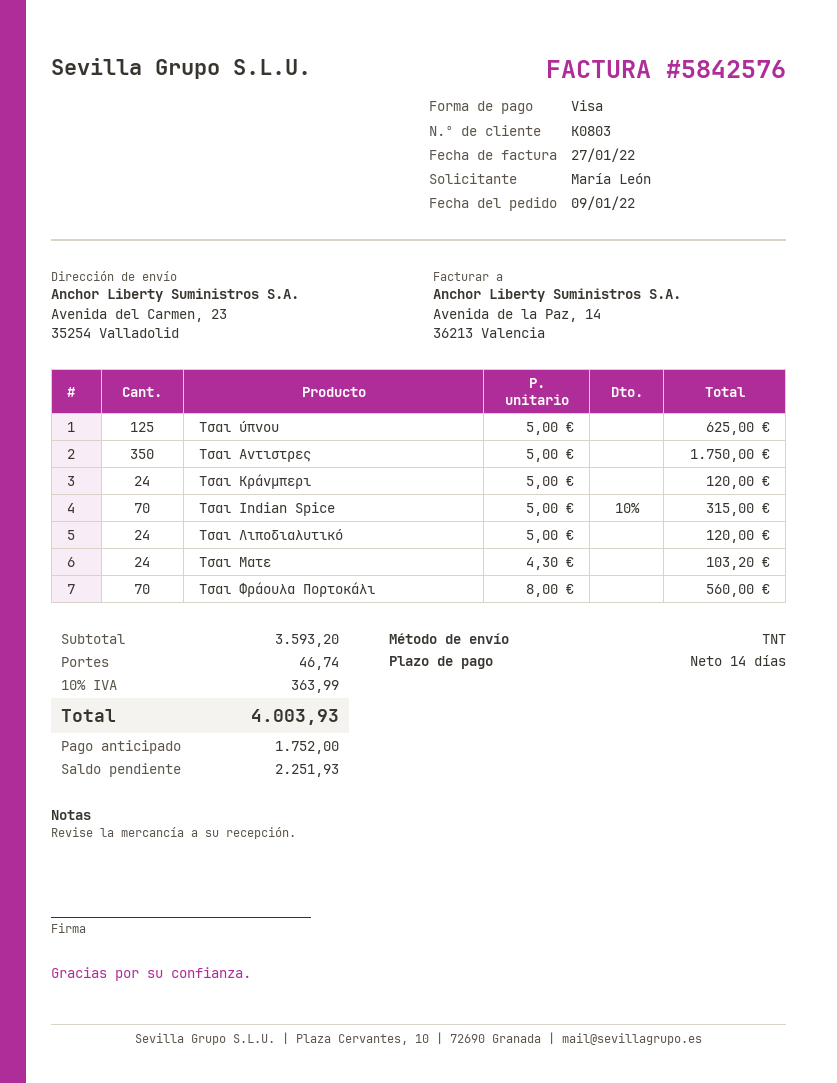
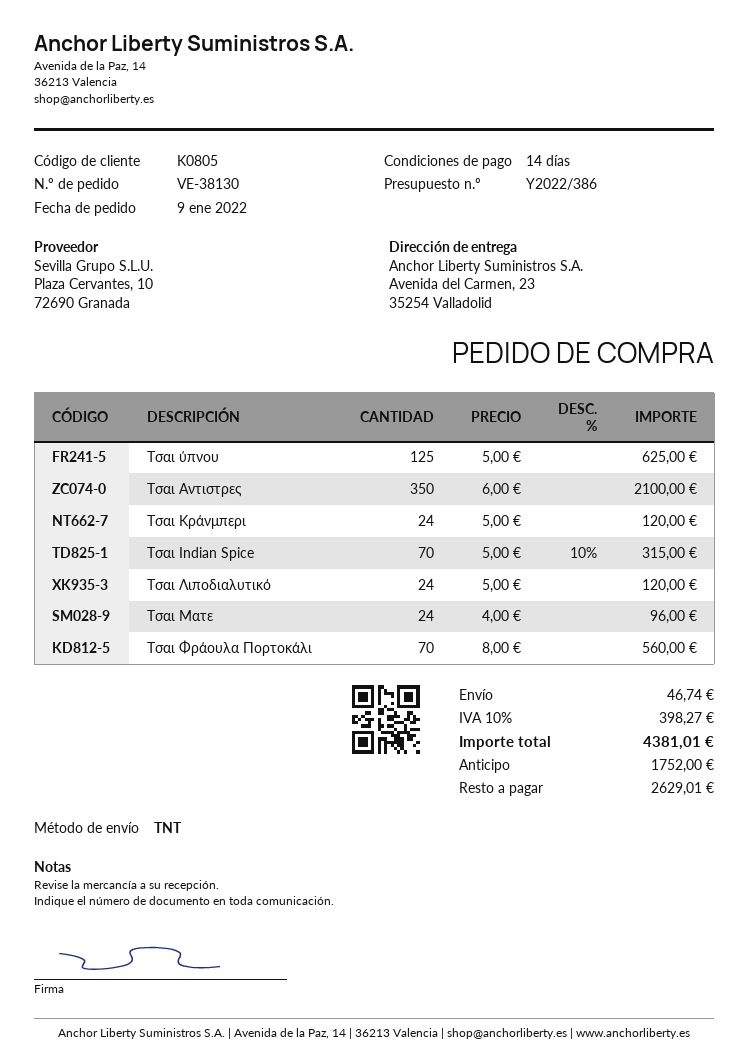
customer number: K0803 -> K0805
Τσαι Αντιστρες: 350 x 5.00 = 1750.00 -> 350 x 6.00 = 2100.00
Τσαι Ματε: 24 x 4.30 = 103.20 -> 24 x 4.00 = 96.00
tax: 10% = 363.99 -> 10% = 398.27
total: 4003.93 -> 4381.01
balance: 2251.93 -> 2629.01

